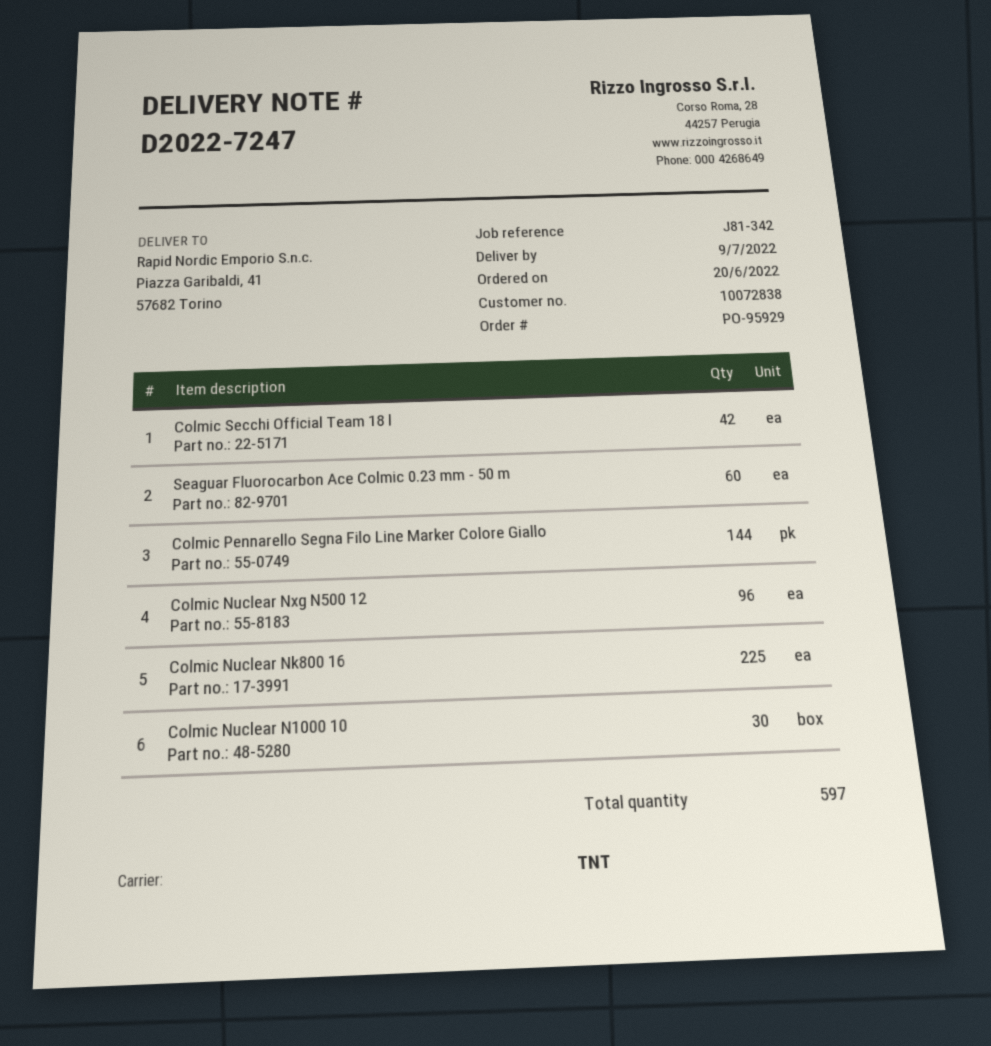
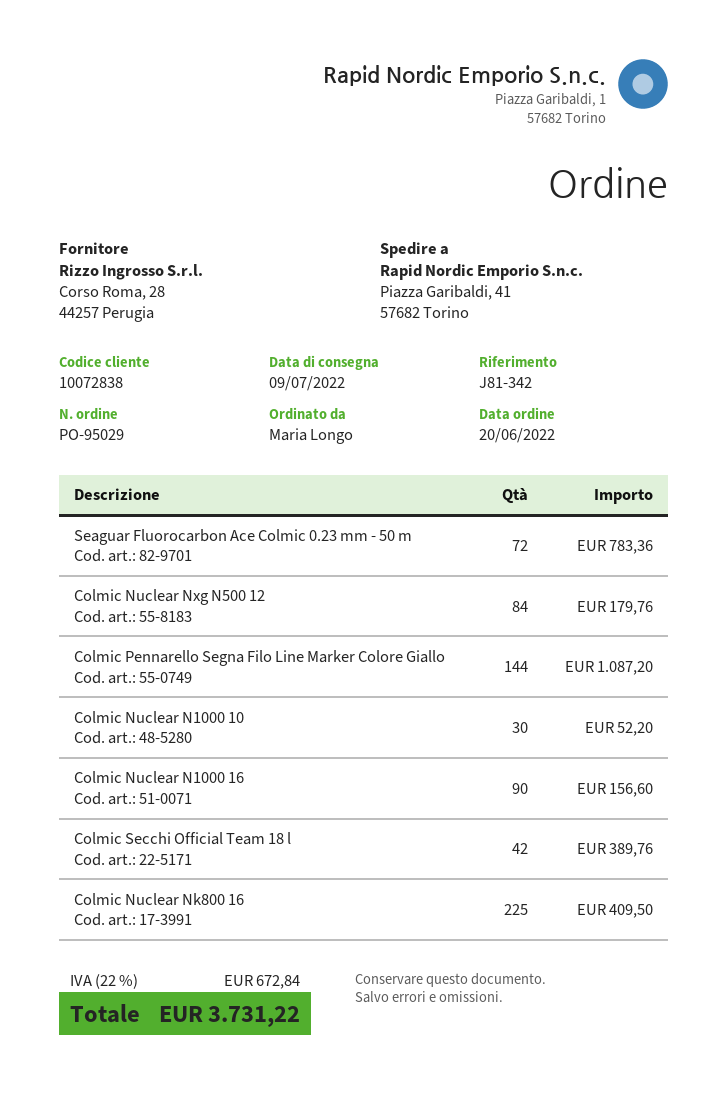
order number: PO-95929 -> PO-95029
Seaguar Fluorocarbon Ace Colmic 0.23 mm - 50 m: 60 -> 72
Colmic Nuclear Nxg N500 12: 96 -> 84
Colmic Nuclear N1000 16: none -> 90

